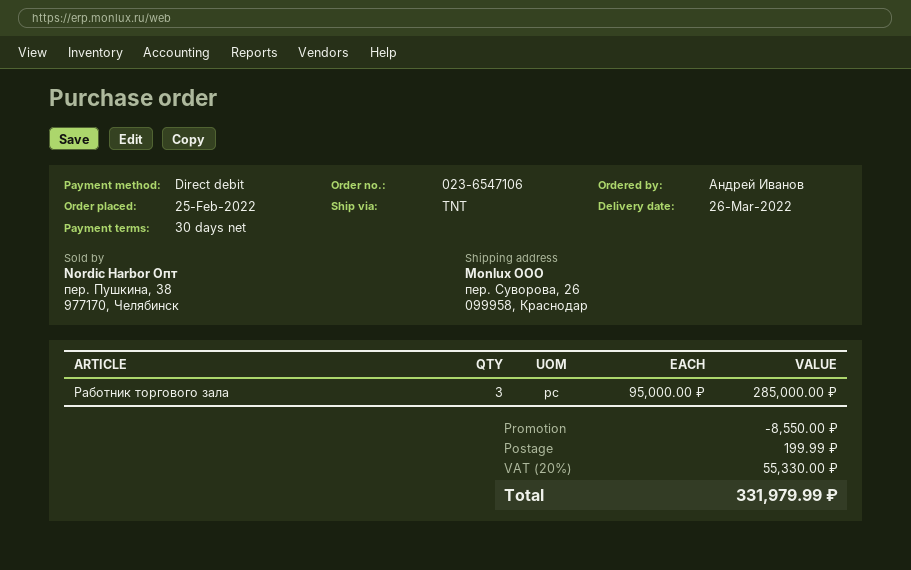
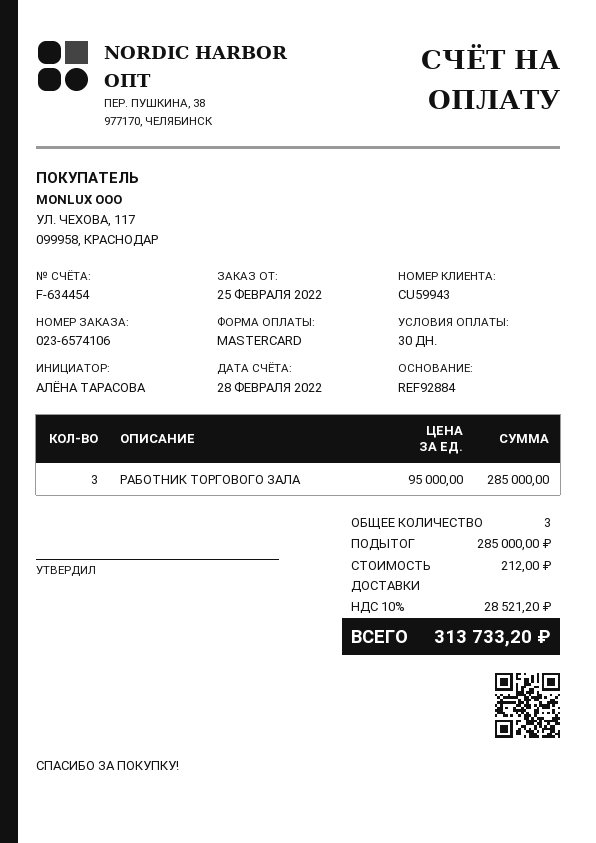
order number: 023-6547106 -> 023-6574106
ordered by: Андрей Иванов -> АЛЁНА ТАРАСОВА
payment method: direct debit -> Mastercard
discount: 8550.00 -> none
shipping: 199.99 -> 212.00
tax: 20% = 55330.00 -> 10% = 28521.20
total: 331979.99 -> 313733.20

